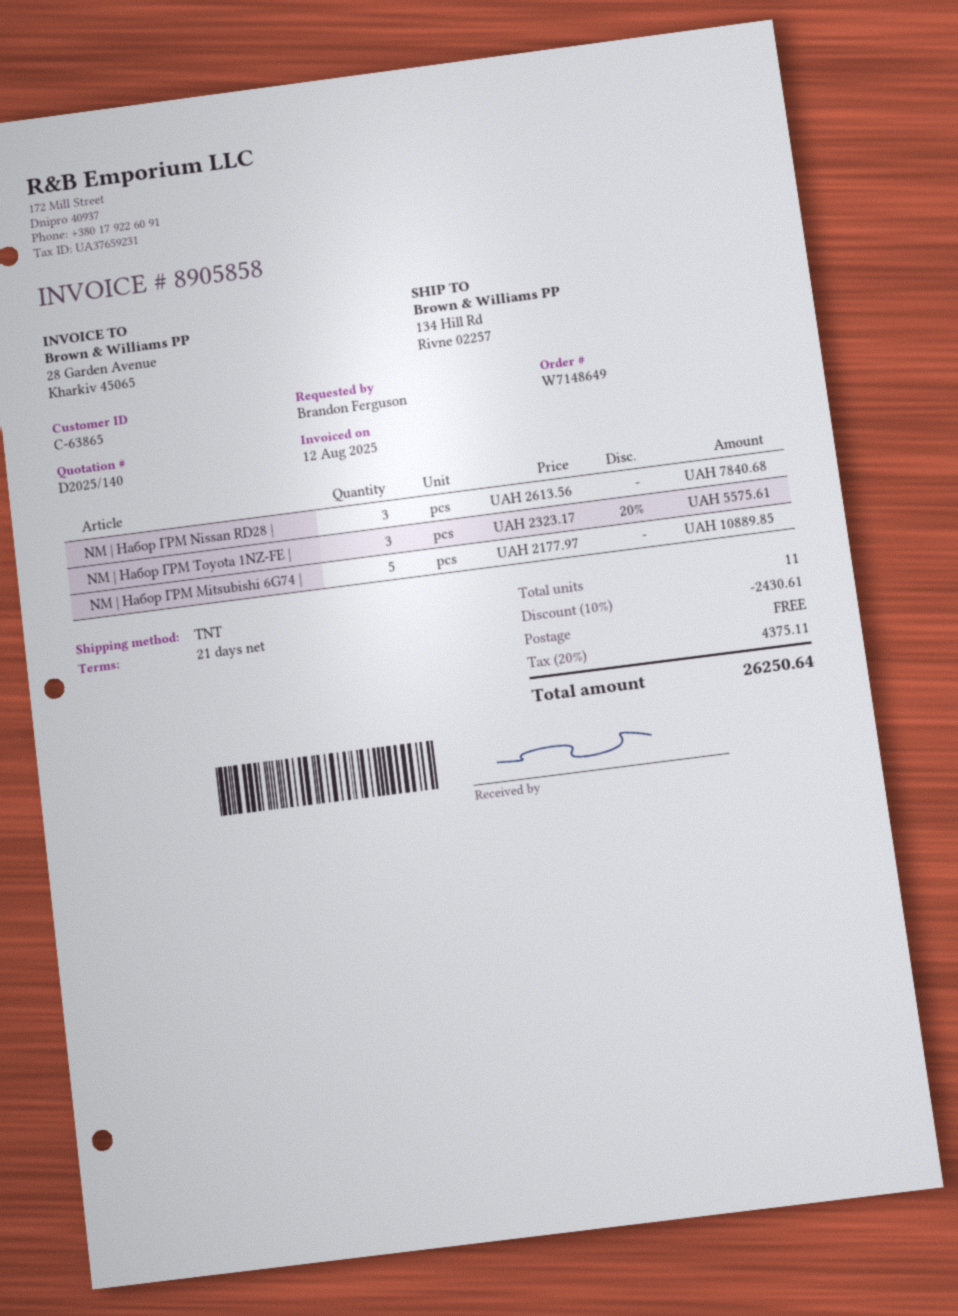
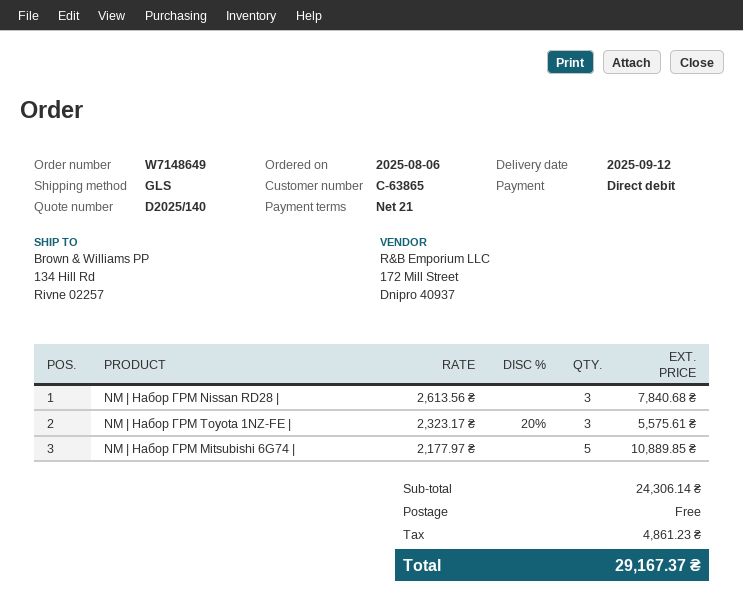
shipping method: TNT -> GLS
discount: 10% = 2430.61 -> none
tax: 4375.11 -> 4861.23
total: 26250.64 -> 29167.37

